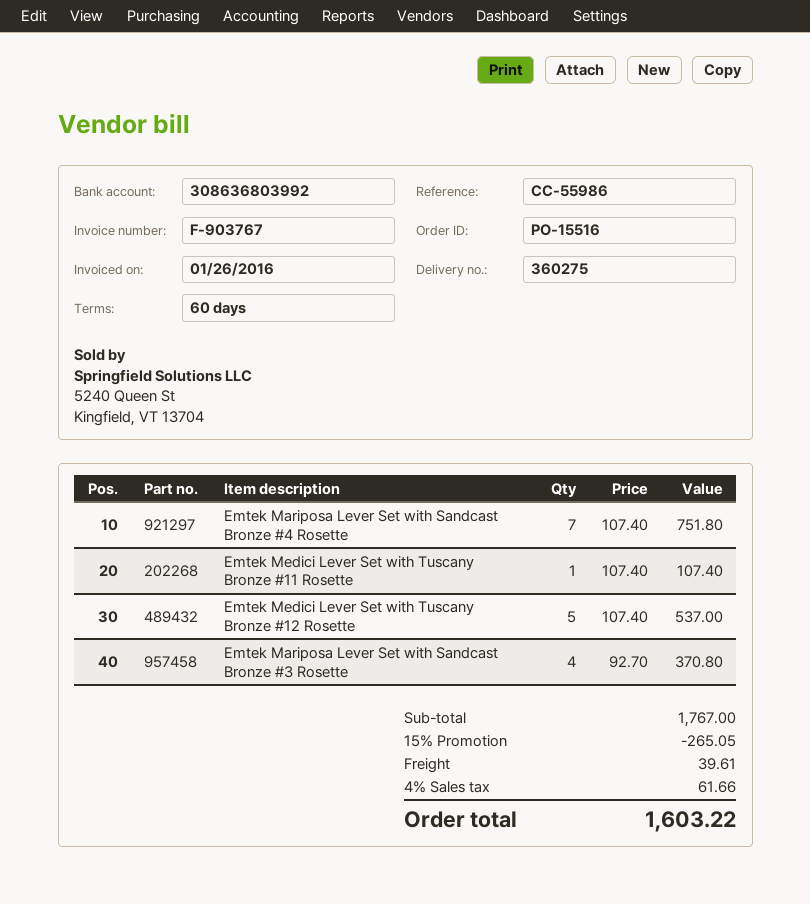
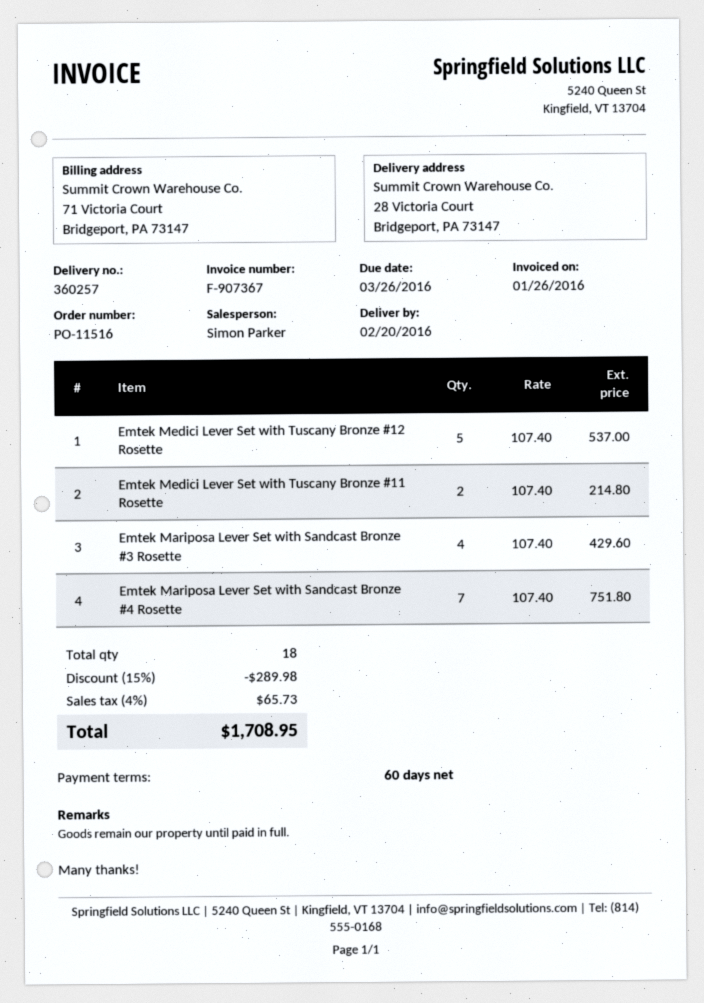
order number: PO-15516 -> PO-11516
delivery note number: 360275 -> 360257
invoice number: F-903767 -> F-907367
Emtek Medici Lever Set with Tuscany Bronze #11 Rosette: 1 x 107.40 = 107.40 -> 2 x 107.40 = 214.80
Emtek Mariposa Lever Set with Sandcast Bronze #3 Rosette: 4 x 92.70 = 370.80 -> 4 x 107.40 = 429.60
discount: 15% = 265.05 -> 15% = 289.98
shipping: 39.61 -> none
tax: 4% = 61.66 -> 4% = 65.73
total: 1603.22 -> 1708.95

